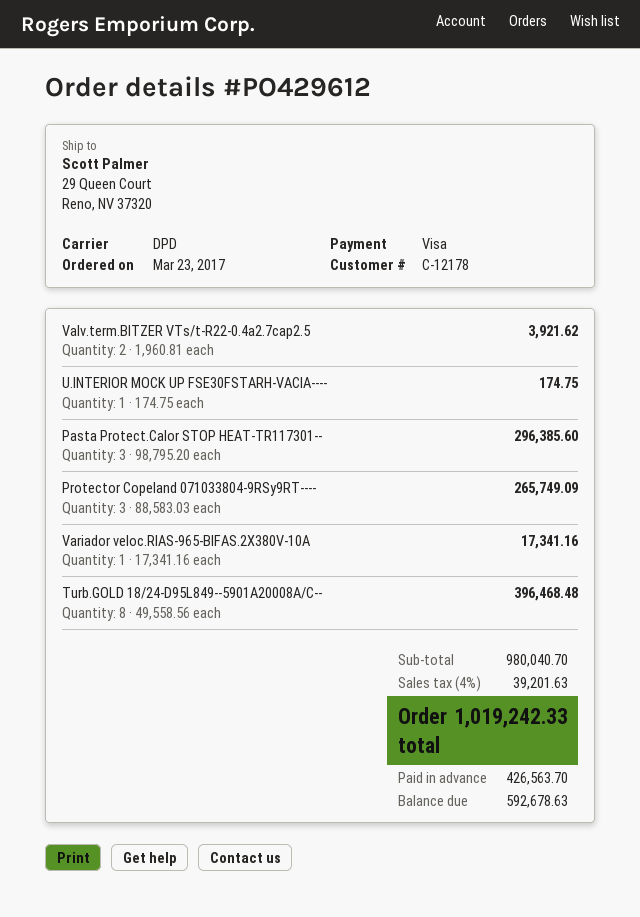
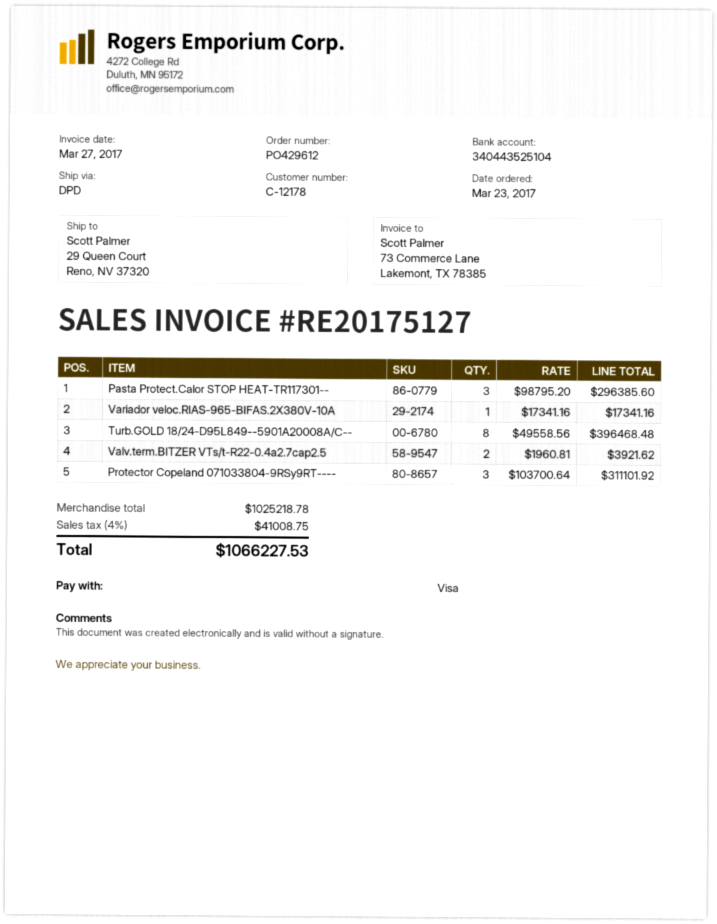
U.INTERIOR MOCK UP FSE30FSTARH-VACIA----: 1 x 174.75 = 174.75 -> none
Protector Copeland 071033804-9RSy9RT----: 3 x 88583.03 = 265749.09 -> 3 x 103700.64 = 311101.92
subtotal: 980040.70 -> 1025218.78
tax: 4% = 39201.63 -> 4% = 41008.75
total: 1019242.33 -> 1066227.53

